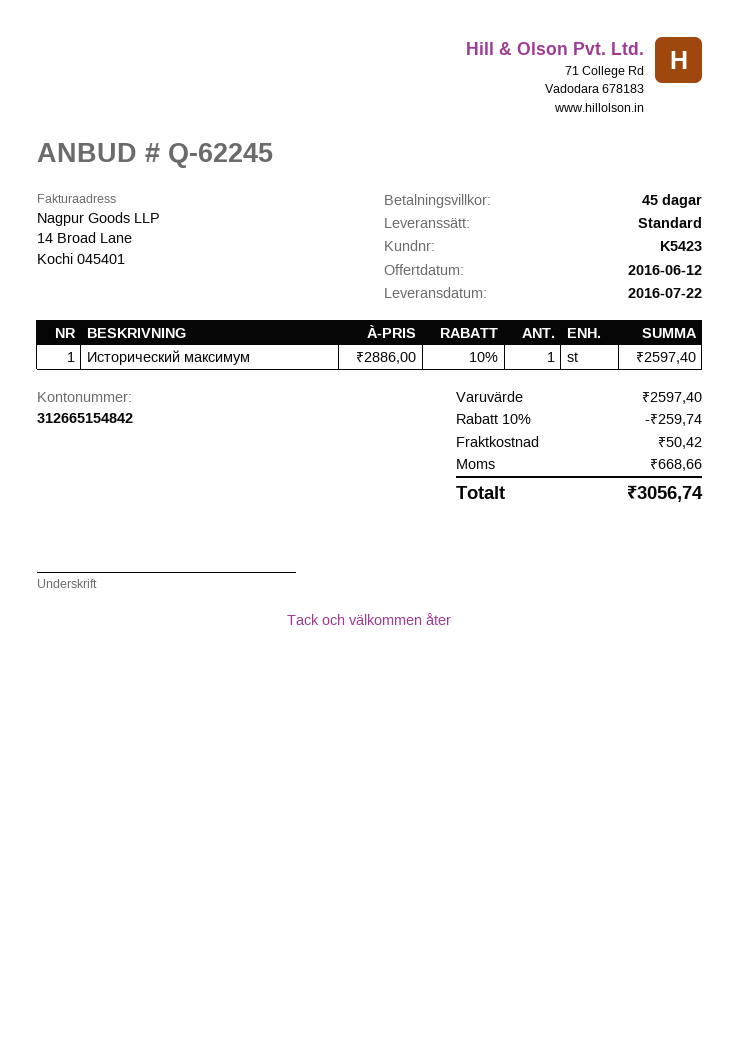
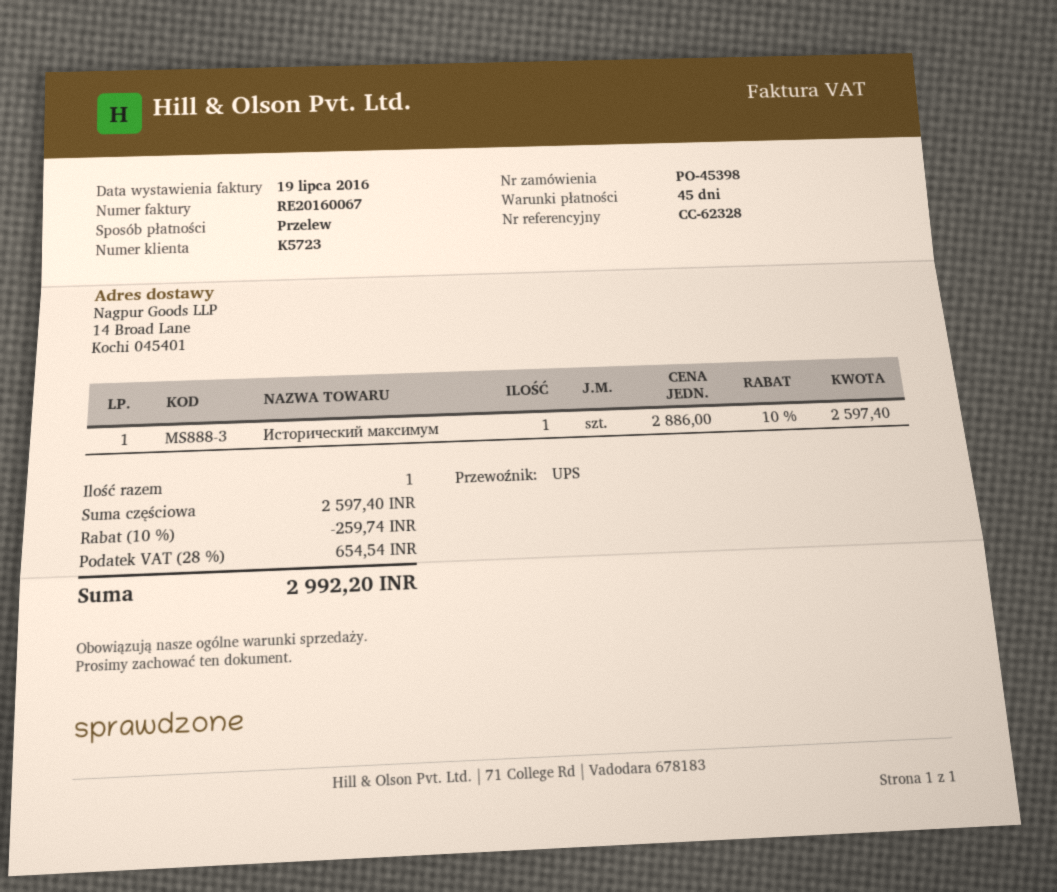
customer number: K5423 -> K5723
shipping method: standard -> UPS
shipping: 50.42 -> none
tax: 668.66 -> 654.54
total: 3056.74 -> 2992.20

